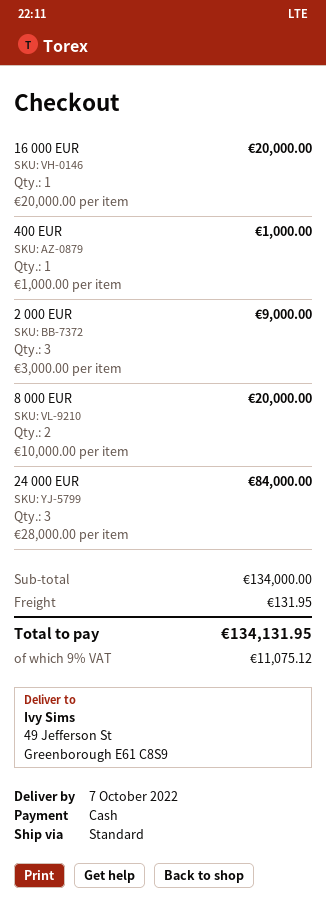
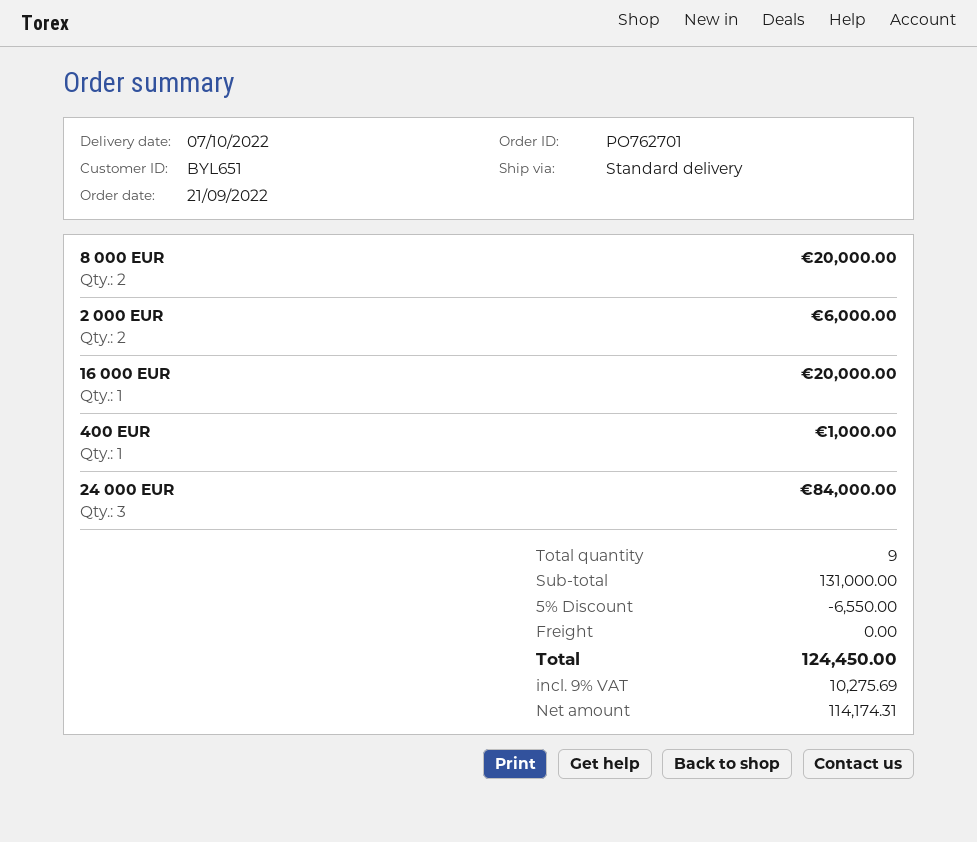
2 000 EUR: 3 for 9000.00 -> 2 for 6000.00
subtotal: 134000.00 -> 131000.00
discount: none -> 5% = 6550.00
shipping: 131.95 -> 0.00
tax: 9% = 11075.12 -> 9% = 10275.69
total: 134131.95 -> 124450.00

